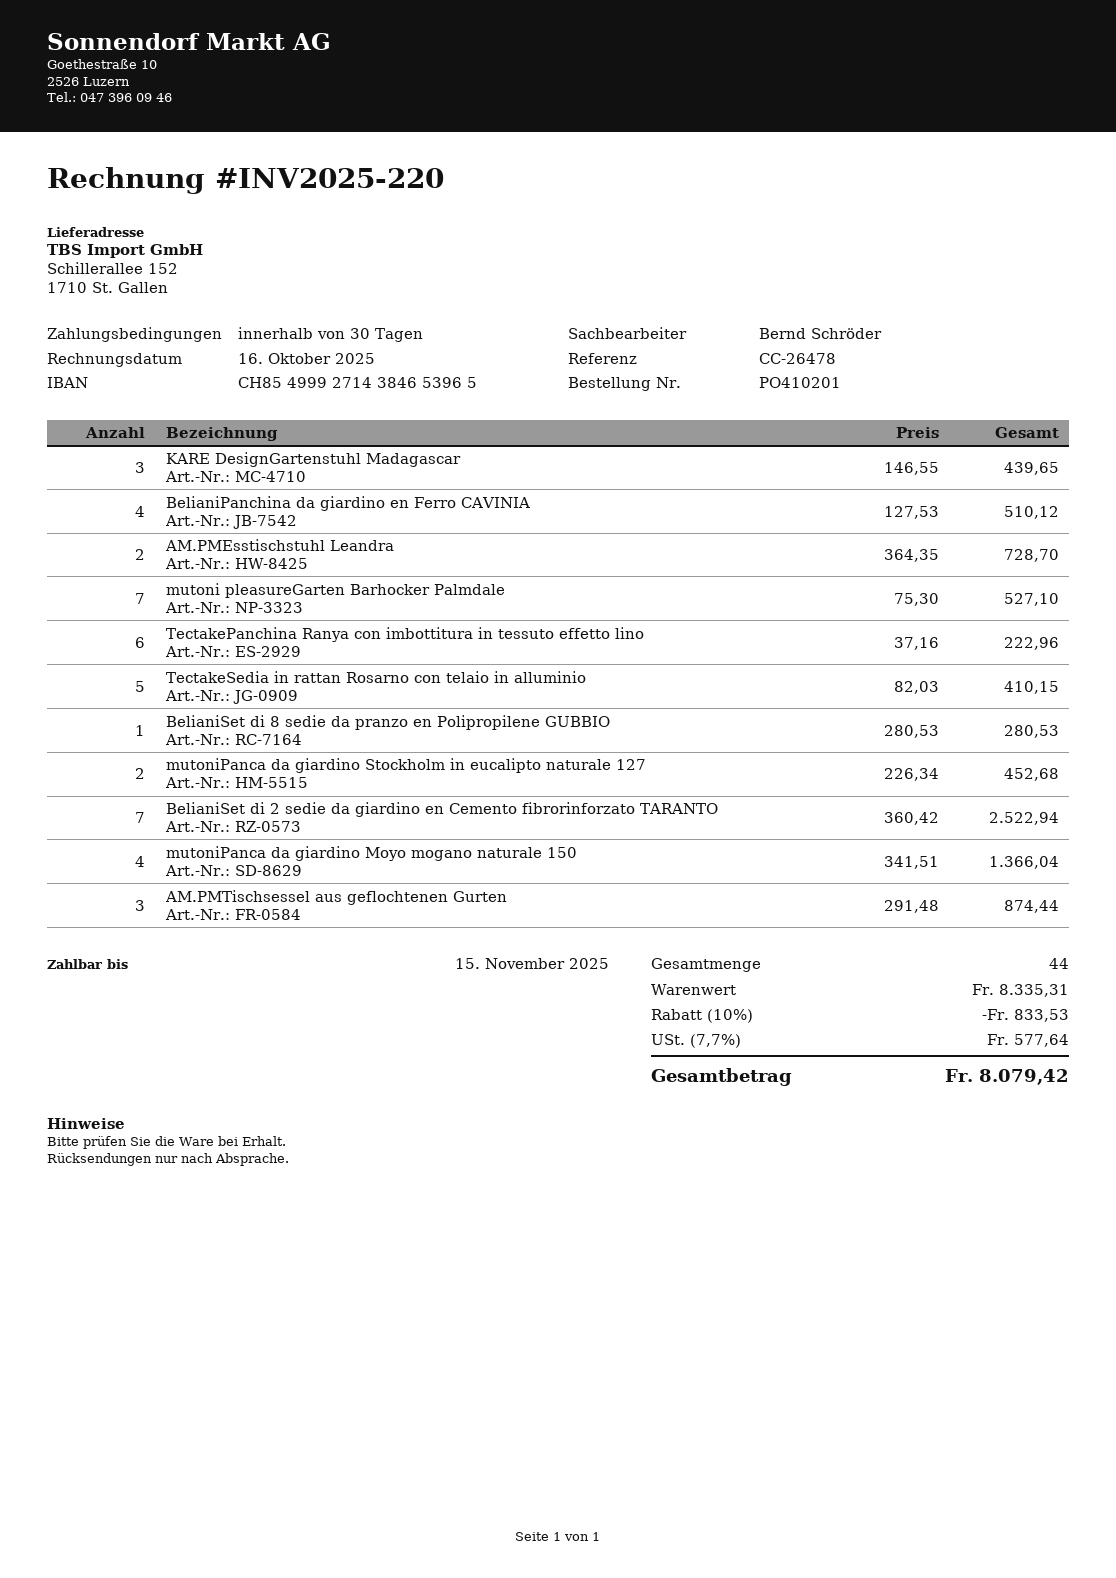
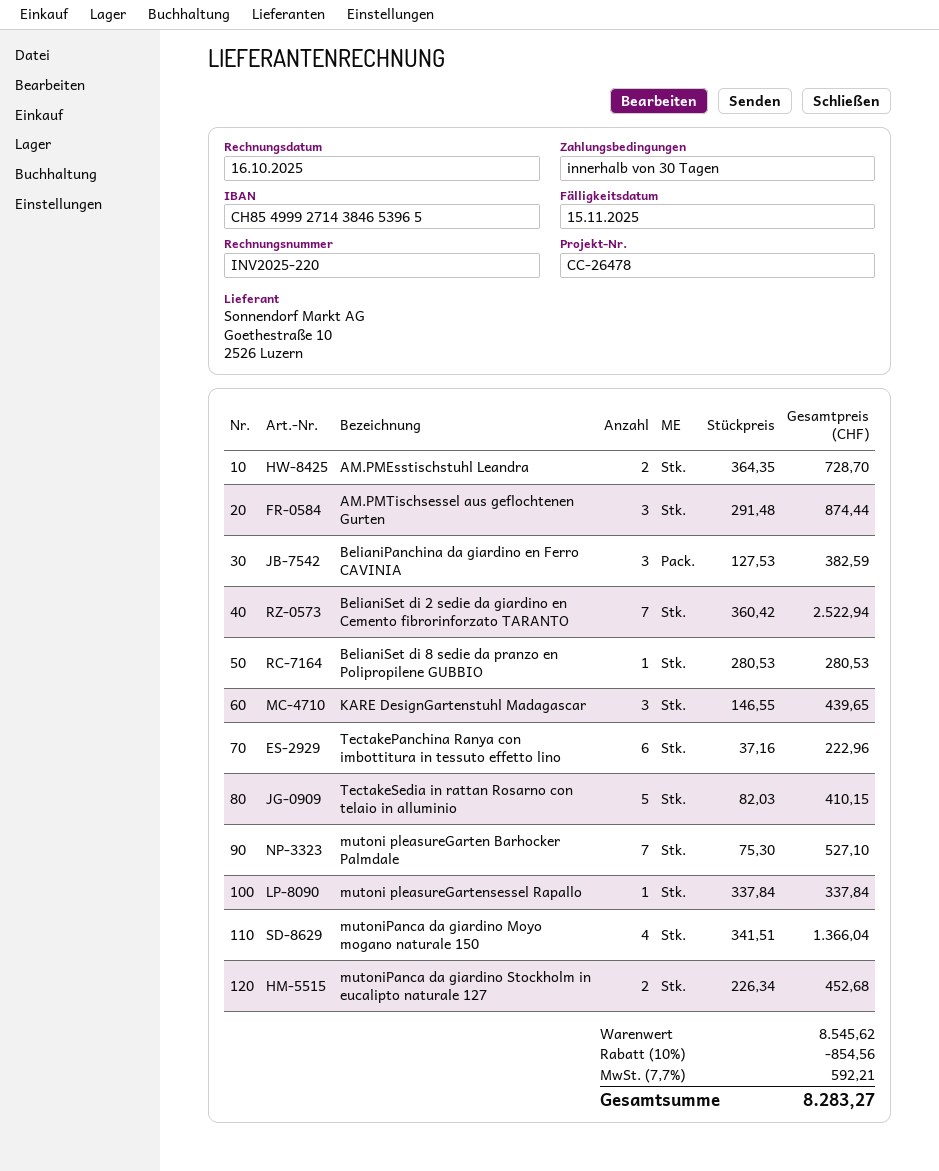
BelianiPanchina da giardino en Ferro CAVINIA: 4 x 127.53 = 510.12 -> 3 x 127.53 = 382.59
mutoni pleasureGartensessel Rapallo: none -> 1 x 337.84 = 337.84
subtotal: 8335.31 -> 8545.62
discount: 10% = 833.53 -> 10% = 854.56
tax: 7.7% = 577.64 -> 7.7% = 592.21
total: 8079.42 -> 8283.27

